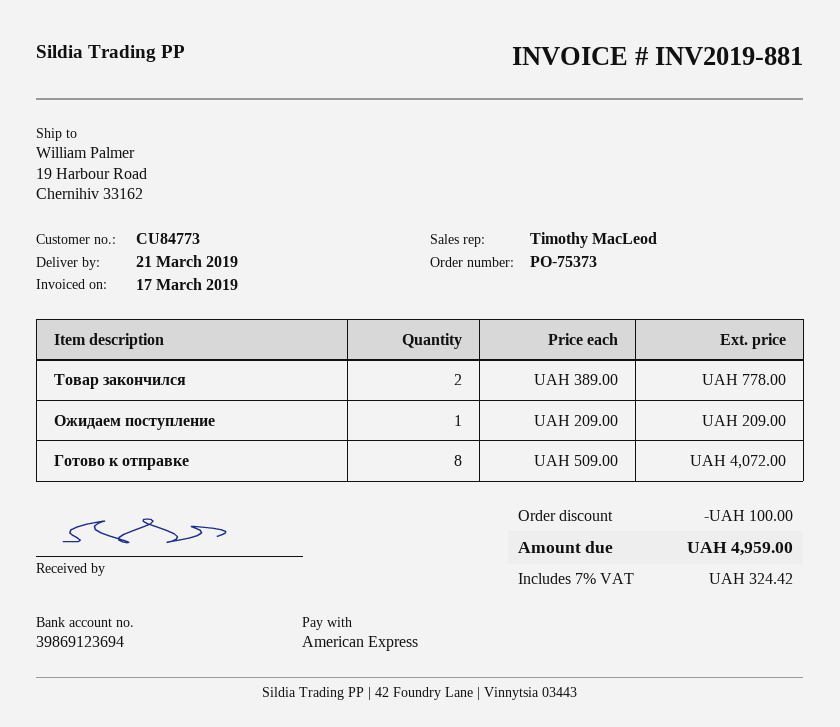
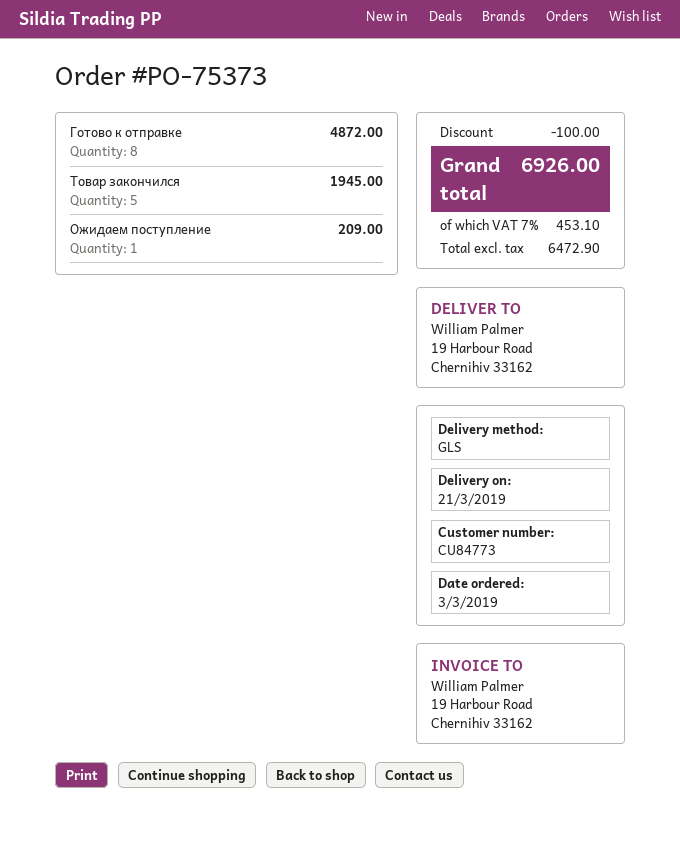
Товар закончился: 2 for 778.00 -> 5 for 1945.00
Готово к отправке: 8 for 4072.00 -> 8 for 4872.00
tax: 7% = 324.42 -> 7% = 453.10
total: 4959.00 -> 6926.00

